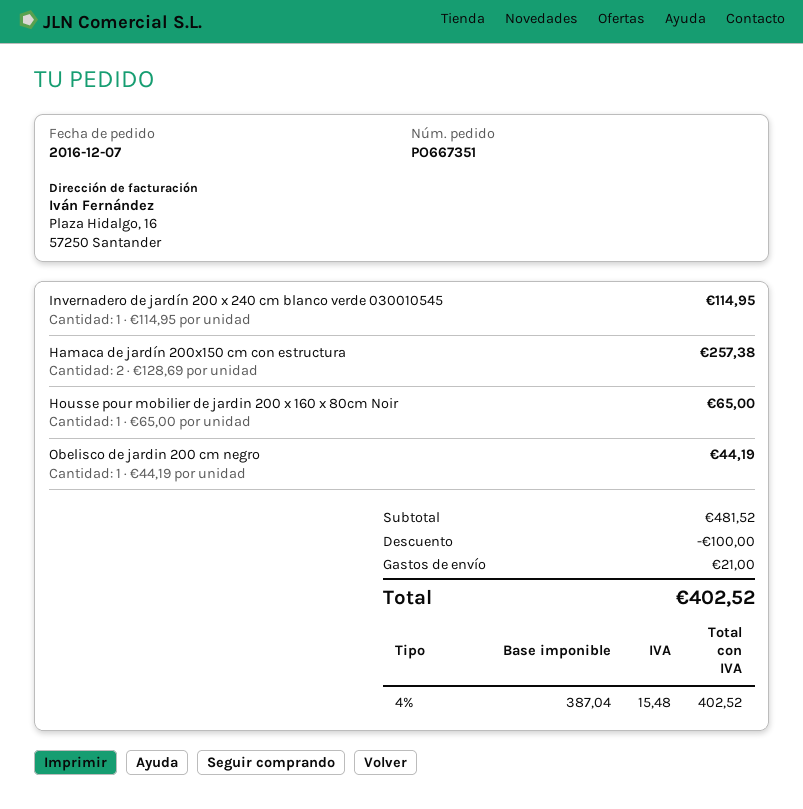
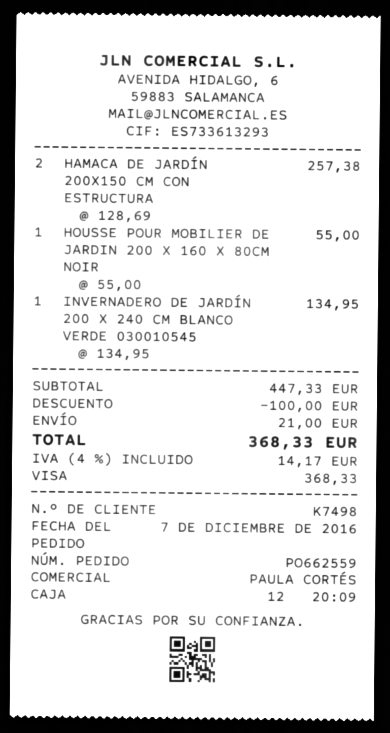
order number: PO667351 -> PO662559
Invernadero de jardín 200 x 240 cm blanco verde 030010545: 1 x 114.95 = 114.95 -> 1 x 134.95 = 134.95
Housse pour mobilier de jardin 200 x 160 x 80cm Noir: 1 x 65.00 = 65.00 -> 1 x 55.00 = 55.00
Obelisco de jardin 200 cm negro: 1 x 44.19 = 44.19 -> none
subtotal: 481.52 -> 447.33
tax: 4% = 15.48 -> 4% = 14.17
total: 402.52 -> 368.33

